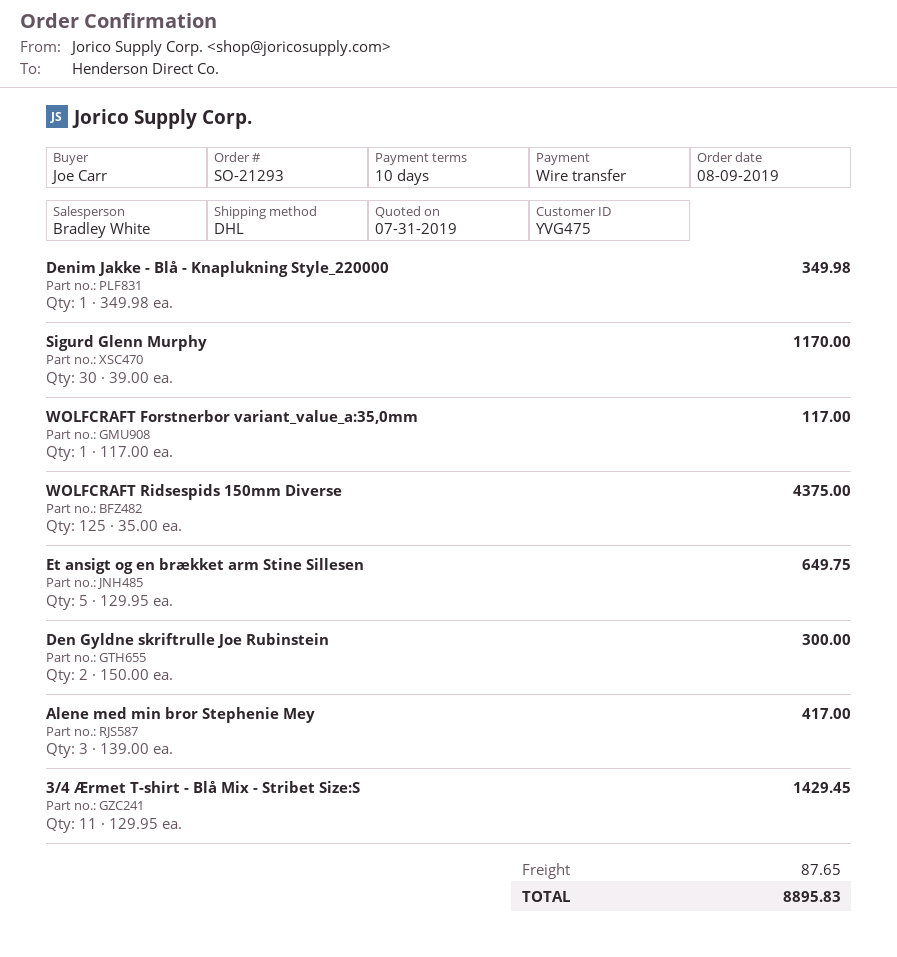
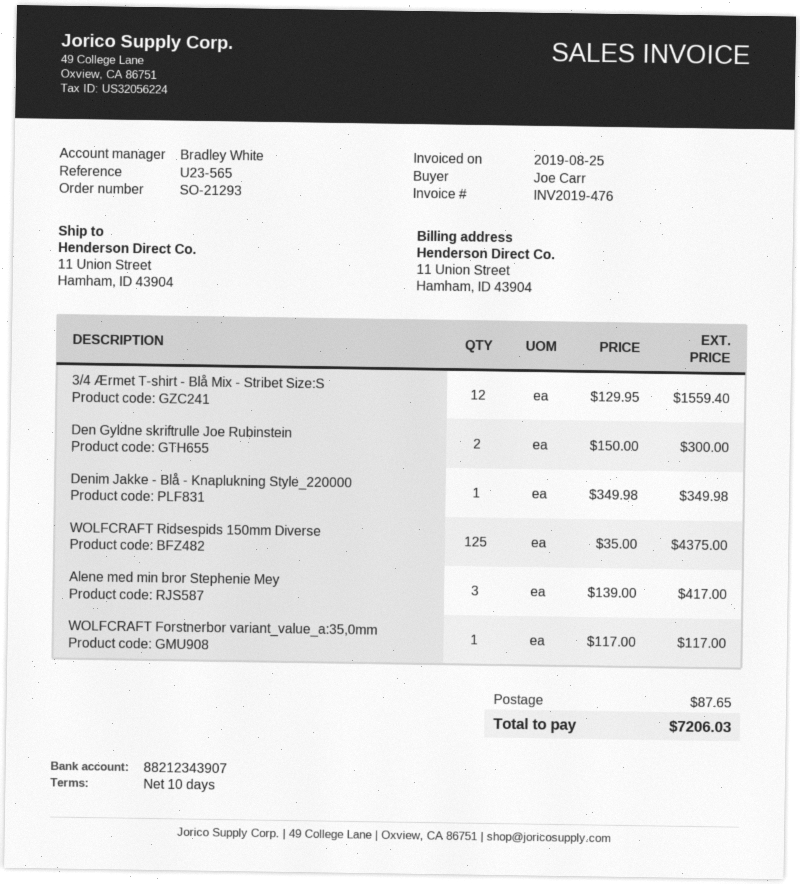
Sigurd Glenn Murphy: 30 x 39.00 = 1170.00 -> none
Et ansigt og en brækket arm Stine Sillesen: 5 x 129.95 = 649.75 -> none
3/4 Ærmet T-shirt - Blå Mix - Stribet Size:S: 11 x 129.95 = 1429.45 -> 12 x 129.95 = 1559.40
total: 8895.83 -> 7206.03

